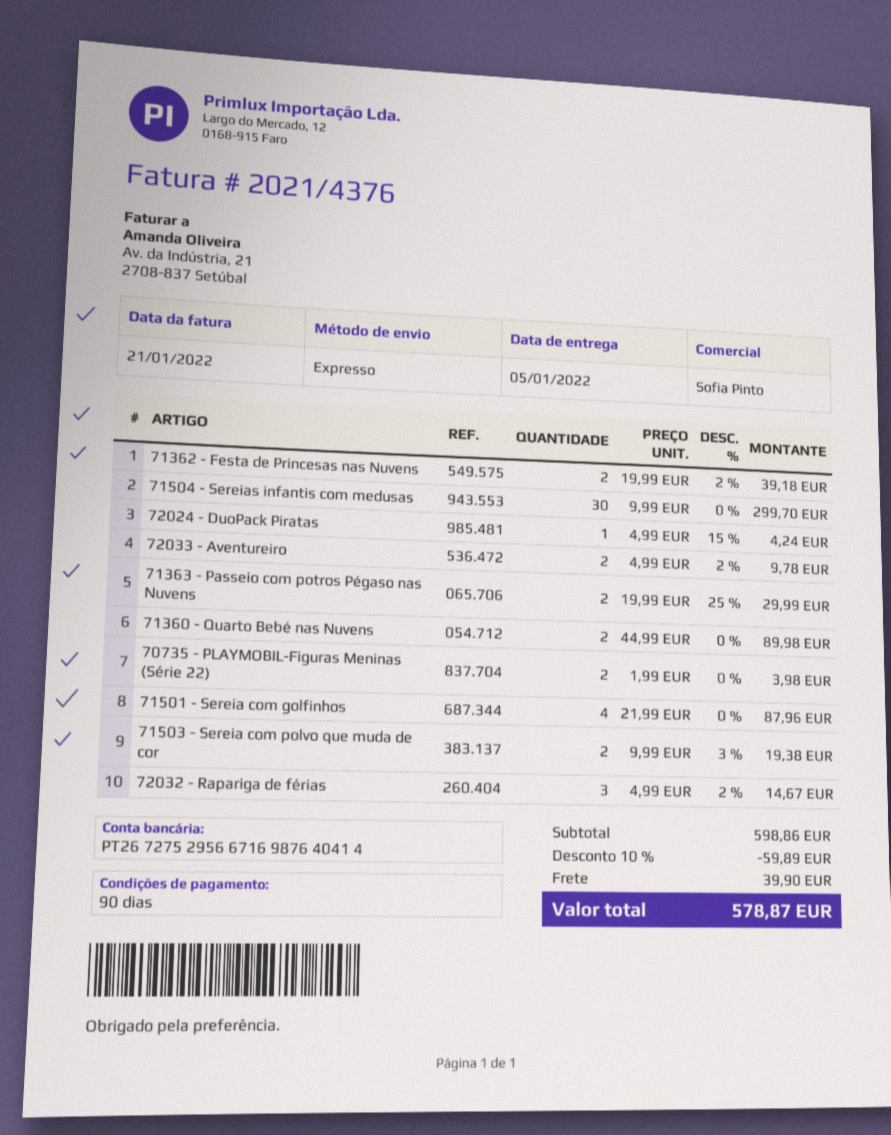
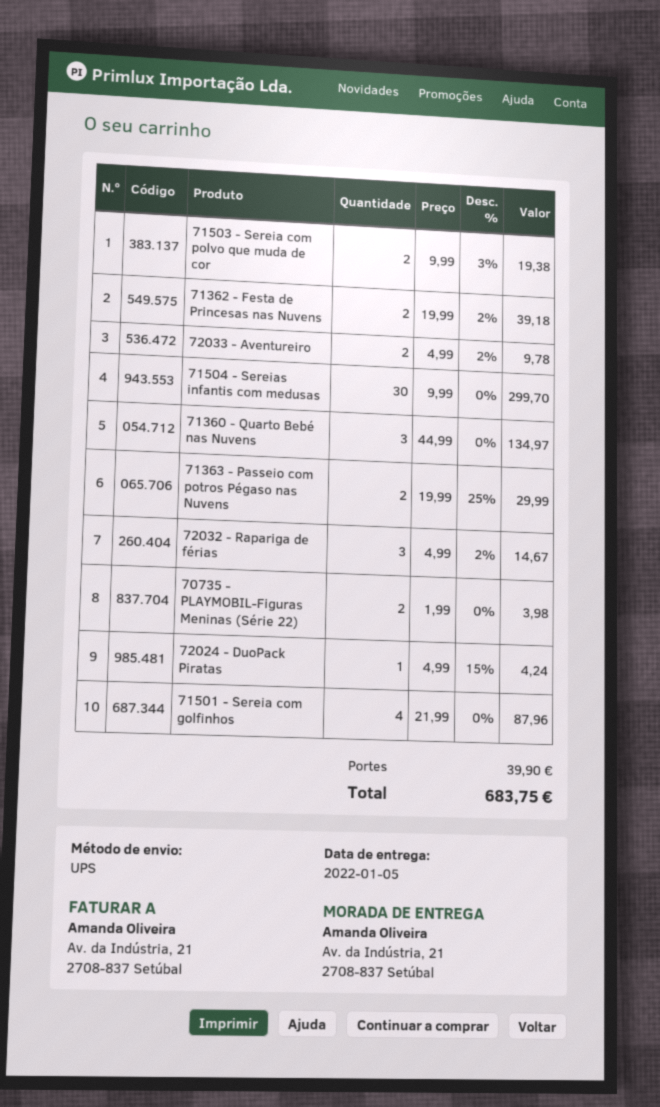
shipping method: express -> UPS
71360 - Quarto Bebé nas Nuvens: 2 x 44.99 = 89.98 -> 3 x 44.99 = 134.97
discount: 10% = 59.89 -> none
total: 578.87 -> 683.75

